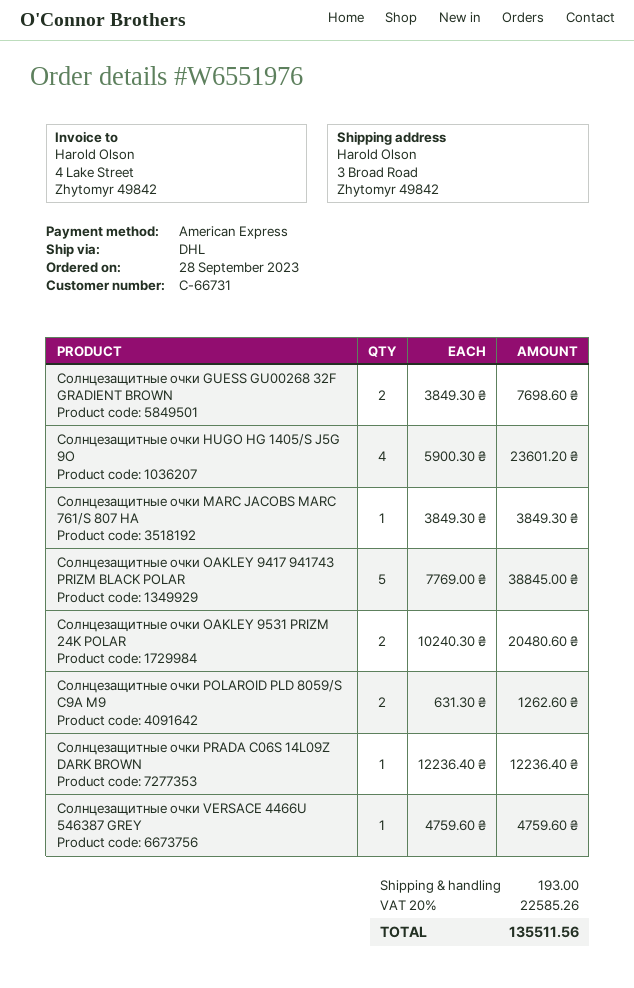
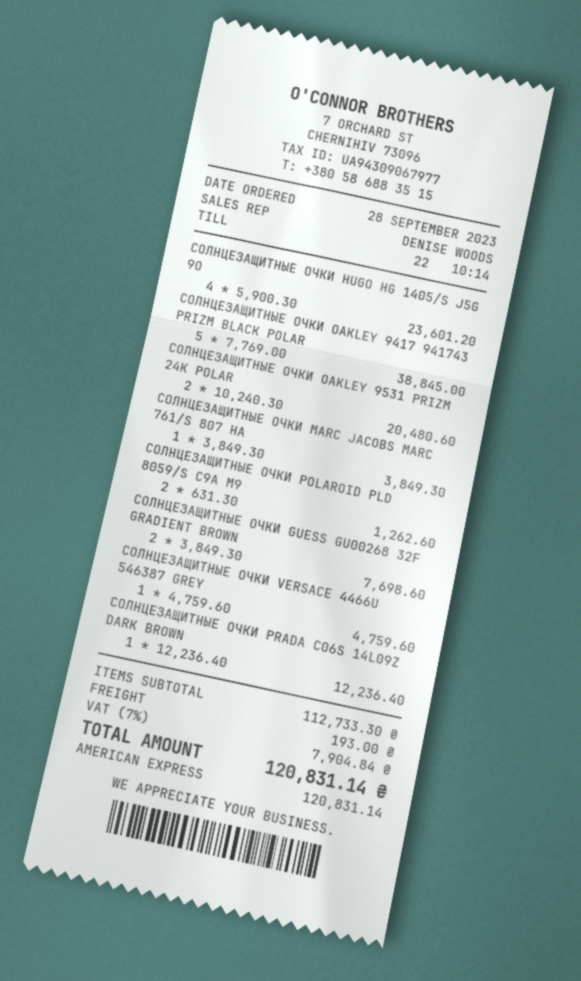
tax: 20% = 22585.26 -> 7% = 7904.84
total: 135511.56 -> 120831.14

